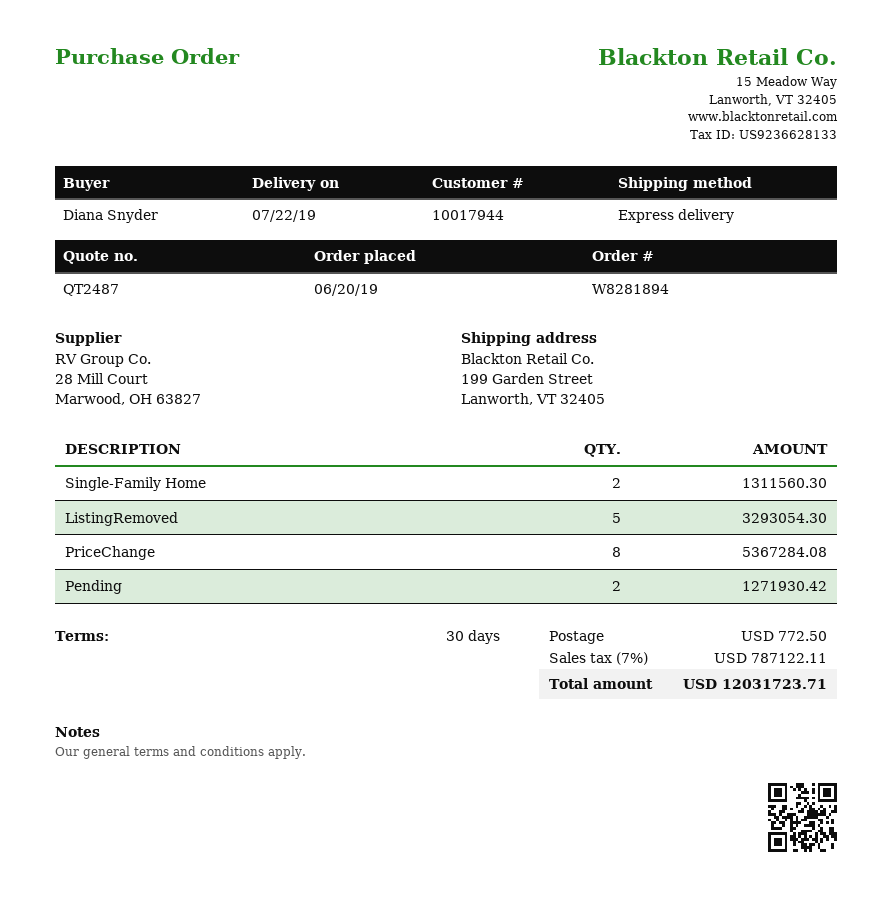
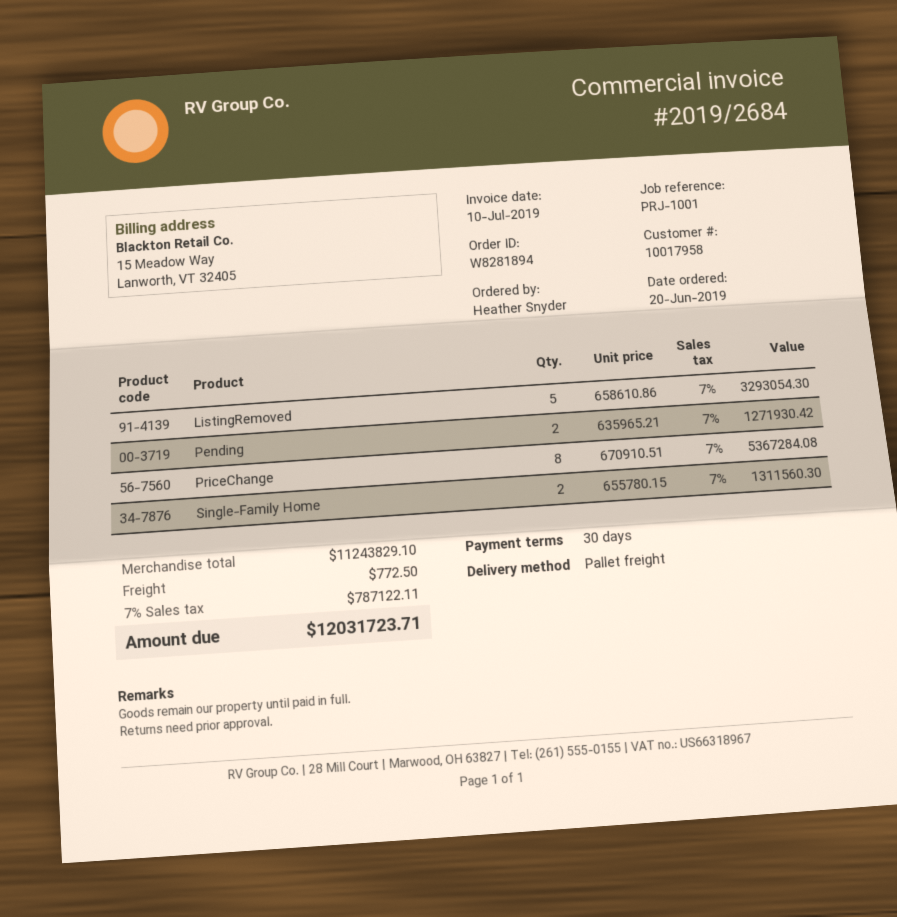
customer number: 10017944 -> 10017958
ordered by: Diana Snyder -> Heather Snyder
shipping method: express -> pallet freight

